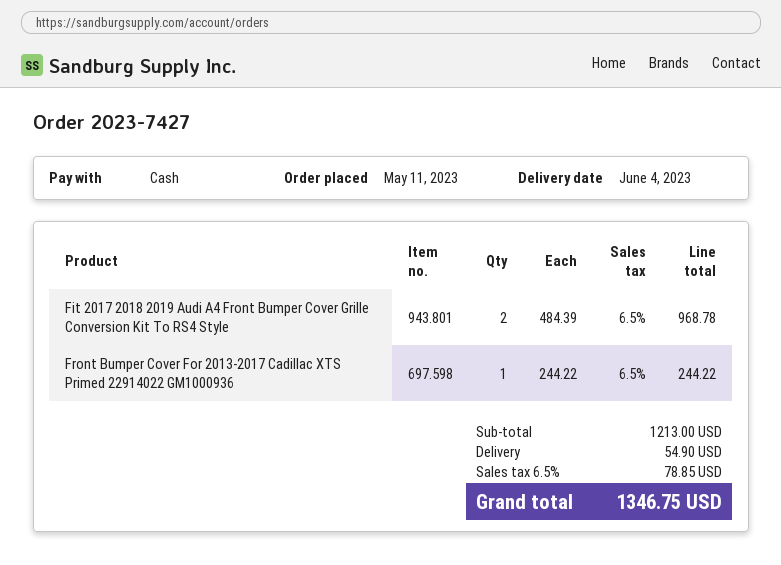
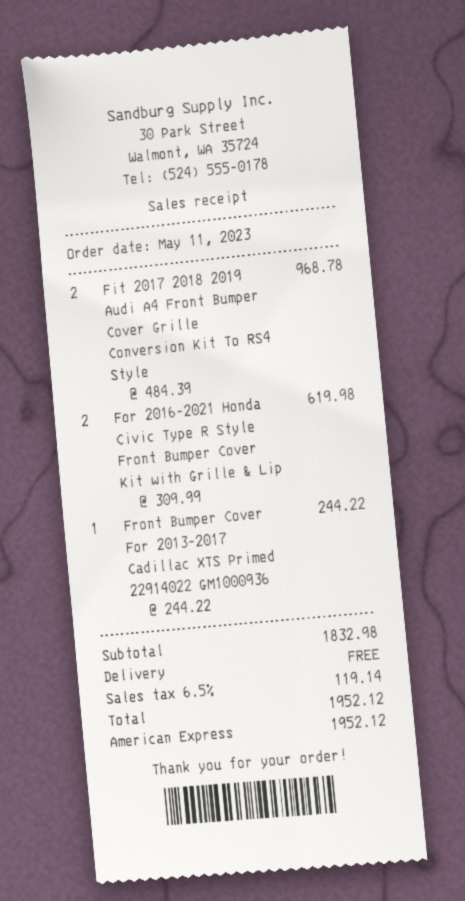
payment method: cash -> American Express
For 2016-2021 Honda Civic Type R Style Front Bumper Cover Kit with Grille & Lip: none -> 2 x 309.99 = 619.98
subtotal: 1213.00 -> 1832.98
shipping: 54.90 -> 0.00
tax: 6.5% = 78.85 -> 6.5% = 119.14
total: 1346.75 -> 1952.12

